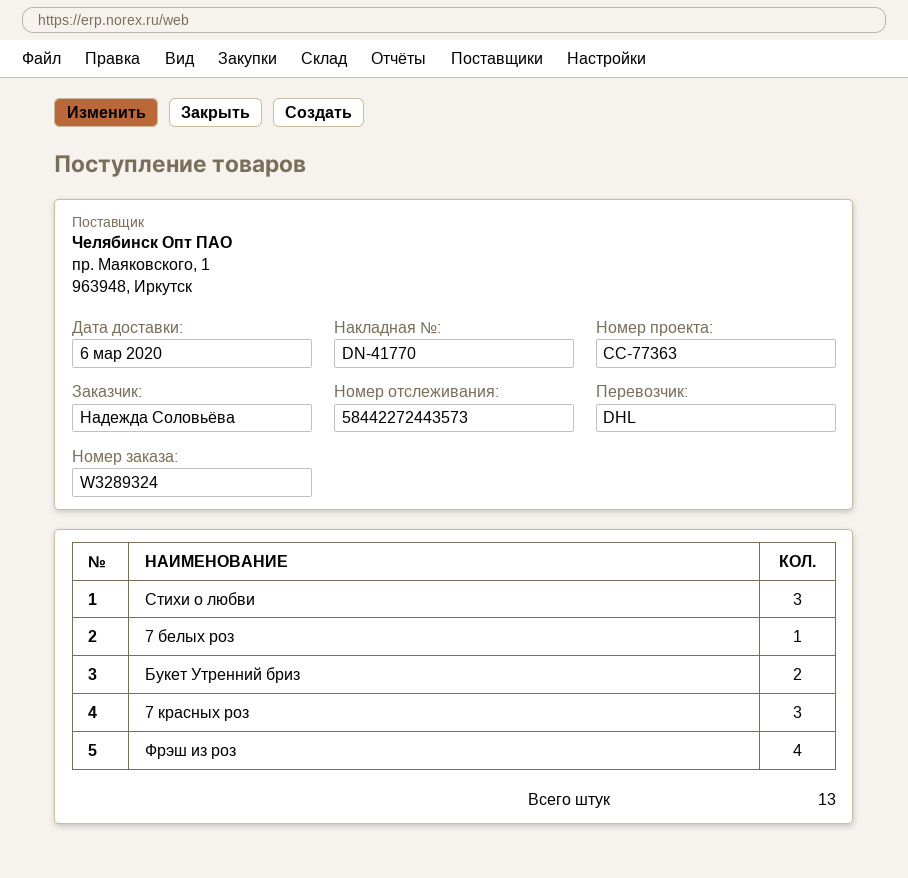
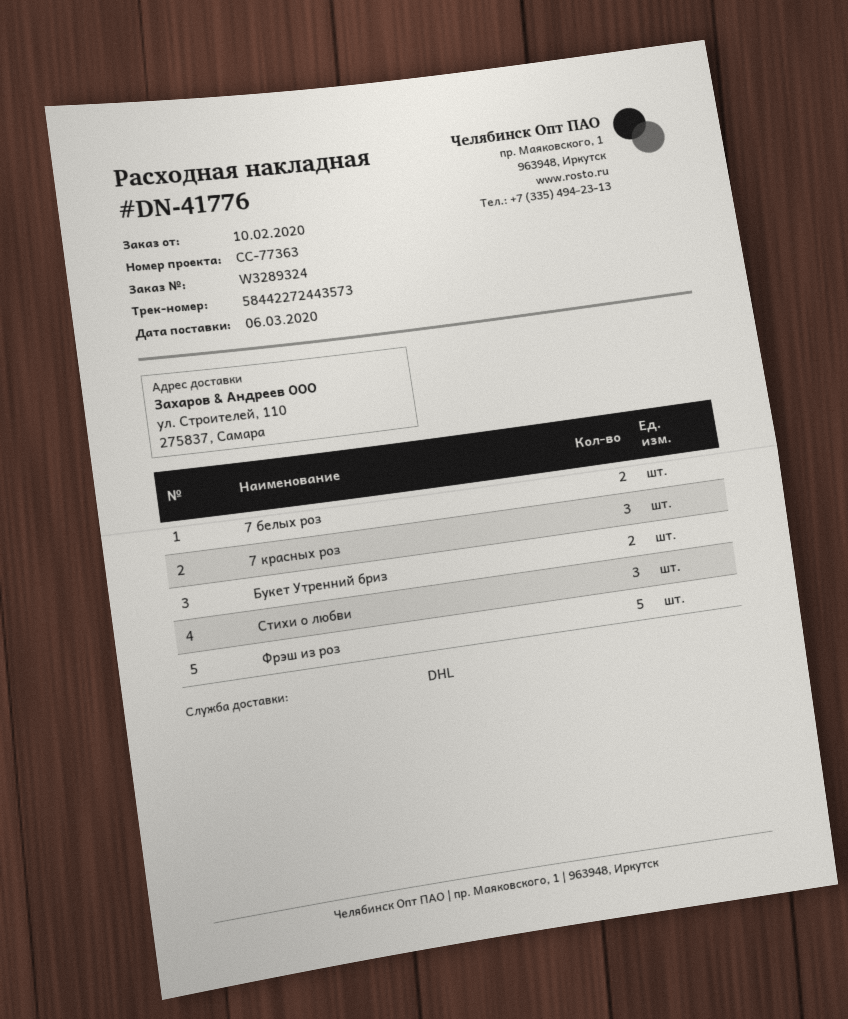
delivery note number: DN-41770 -> DN-41776
7 белых роз: 1 -> 2
Фрэш из роз: 4 -> 5

